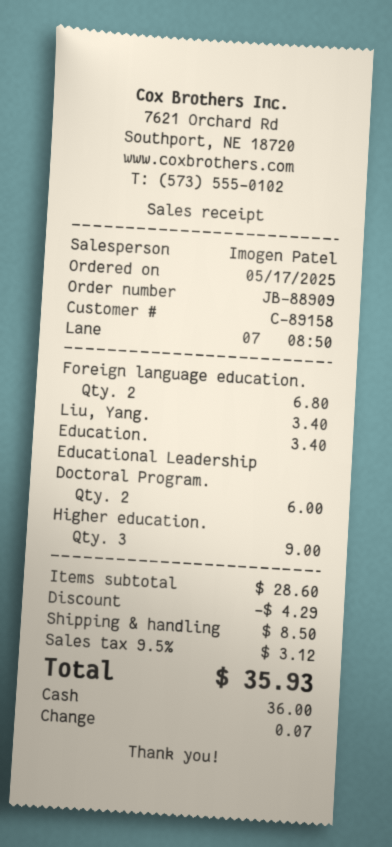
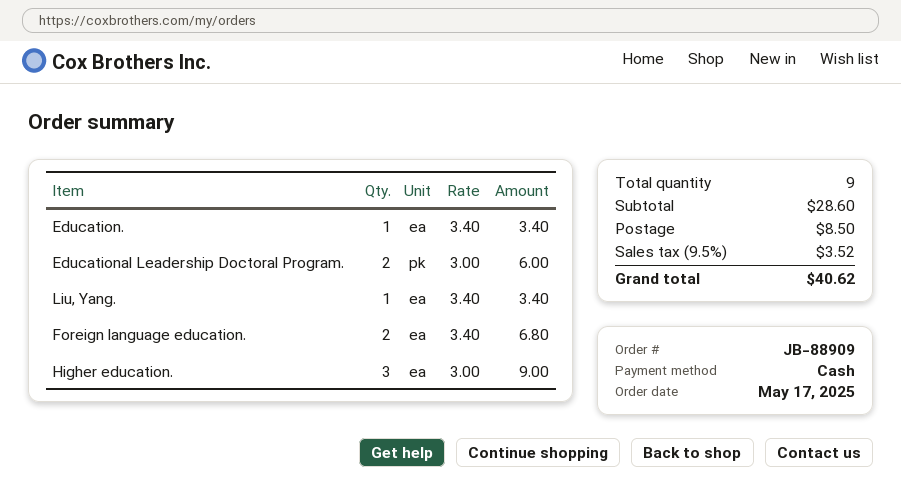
discount: 4.29 -> none
tax: 9.5% = 3.12 -> 9.5% = 3.52
total: 35.93 -> 40.62

